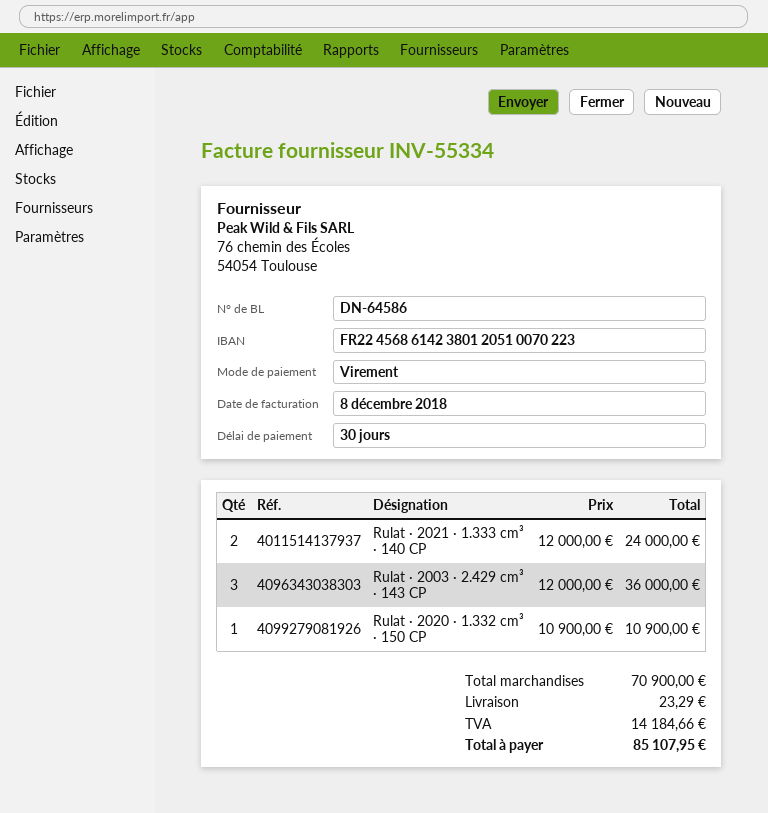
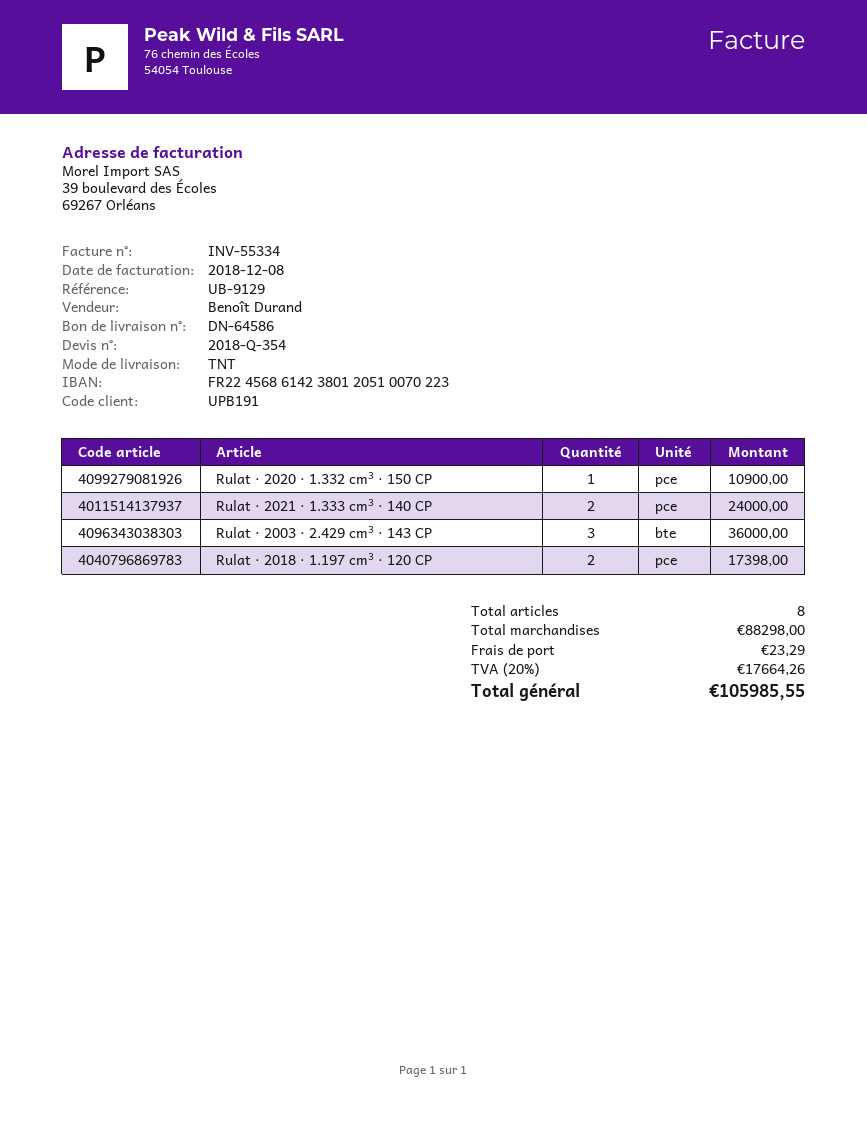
Rulat · 2018 · 1.197 cm³ · 120 CP: none -> 2 for 17398.00
subtotal: 70900.00 -> 88298.00
tax: 14184.66 -> 17664.26
total: 85107.95 -> 105985.55

